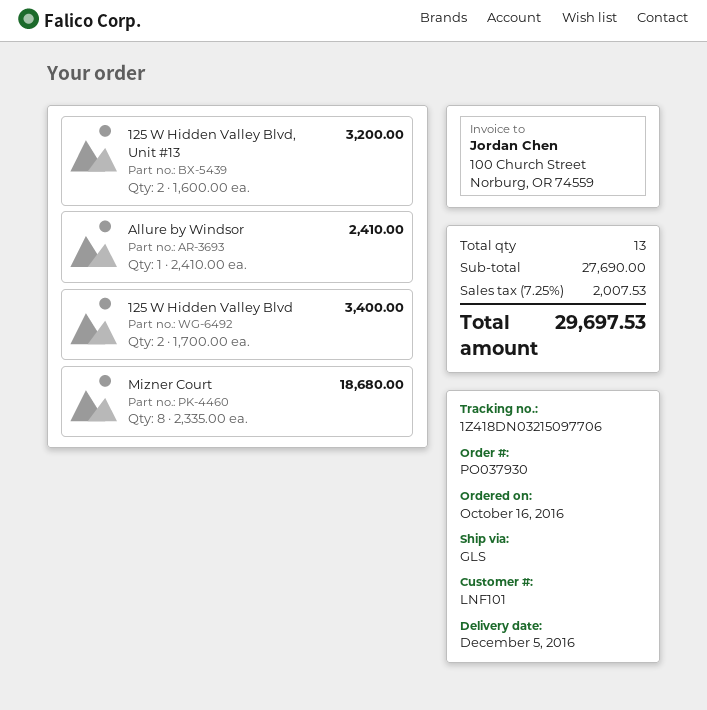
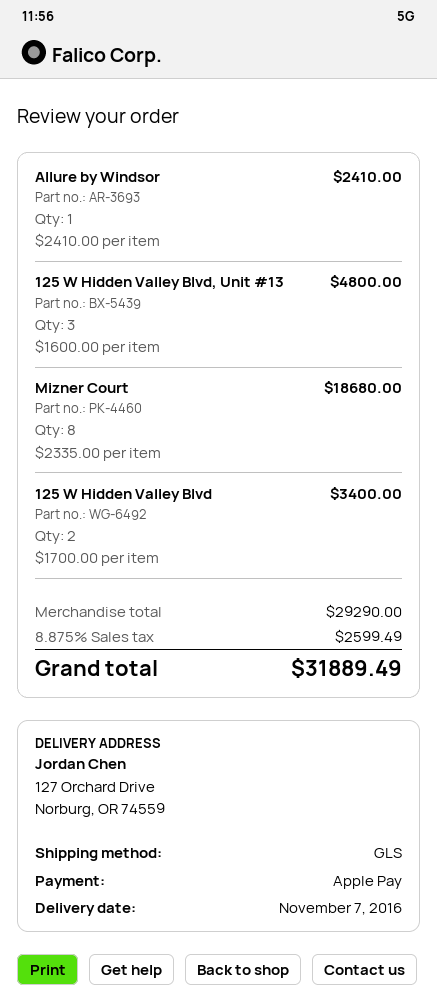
delivery date: 2016-12-05 -> 2016-11-07
125 W Hidden Valley Blvd, Unit #13: 2 x 1600.00 = 3200.00 -> 3 x 1600.00 = 4800.00
subtotal: 27690.00 -> 29290.00
tax: 7.25% = 2007.53 -> 8.875% = 2599.49
total: 29697.53 -> 31889.49

